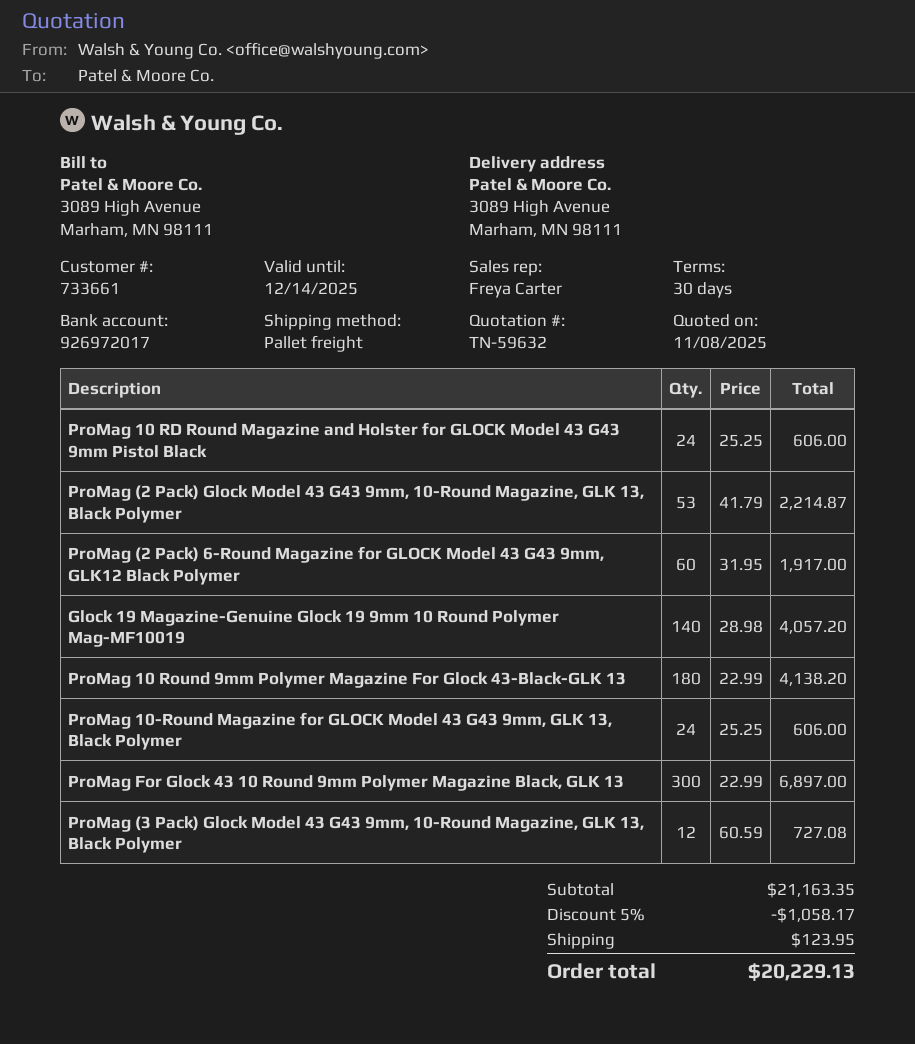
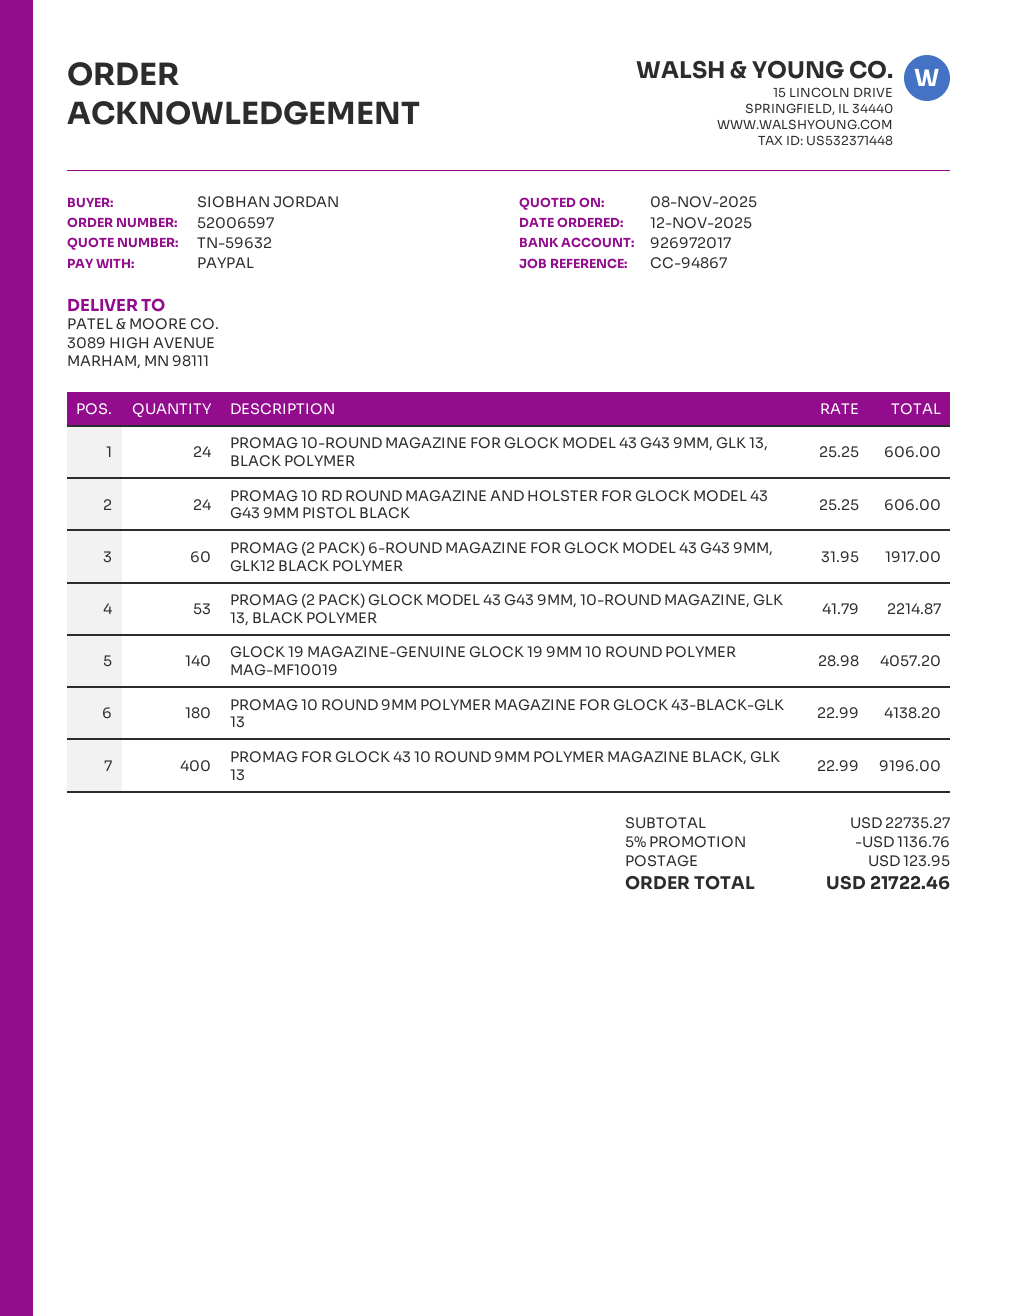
ProMag For Glock 43 10 Round 9mm Polymer Magazine Black, GLK 13: 300 x 22.99 = 6897.00 -> 400 x 22.99 = 9196.00
ProMag (3 Pack) Glock Model 43 G43 9mm, 10-Round Magazine, GLK 13, Black Polymer: 12 x 60.59 = 727.08 -> none
subtotal: 21163.35 -> 22735.27
discount: 5% = 1058.17 -> 5% = 1136.76
total: 20229.13 -> 21722.46

